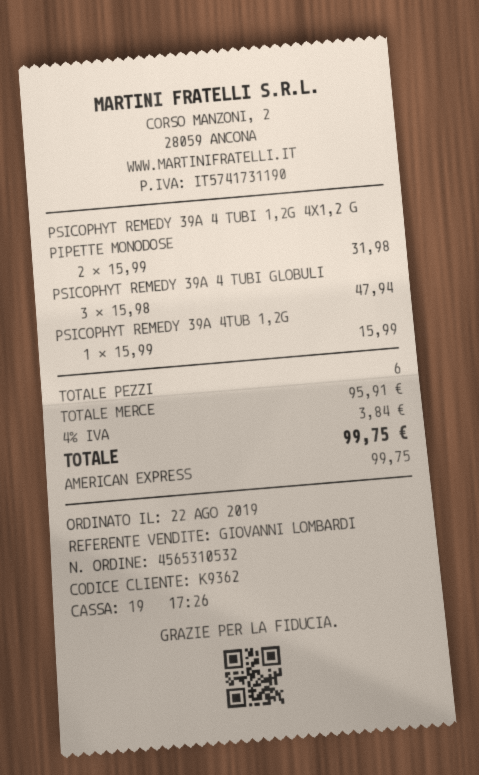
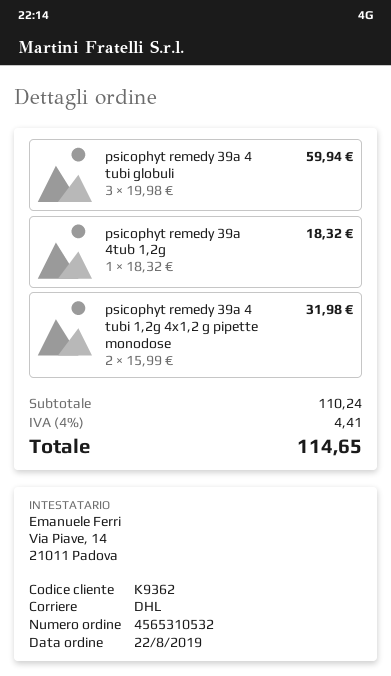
PSICOPHYT REMEDY 39A 4 TUBI GLOBULI: 3 x 15.98 = 47.94 -> 3 x 19.98 = 59.94
PSICOPHYT REMEDY 39A 4TUB 1,2G: 1 x 15.99 = 15.99 -> 1 x 18.32 = 18.32
subtotal: 95.91 -> 110.24
tax: 4% = 3.84 -> 4% = 4.41
total: 99.75 -> 114.65

